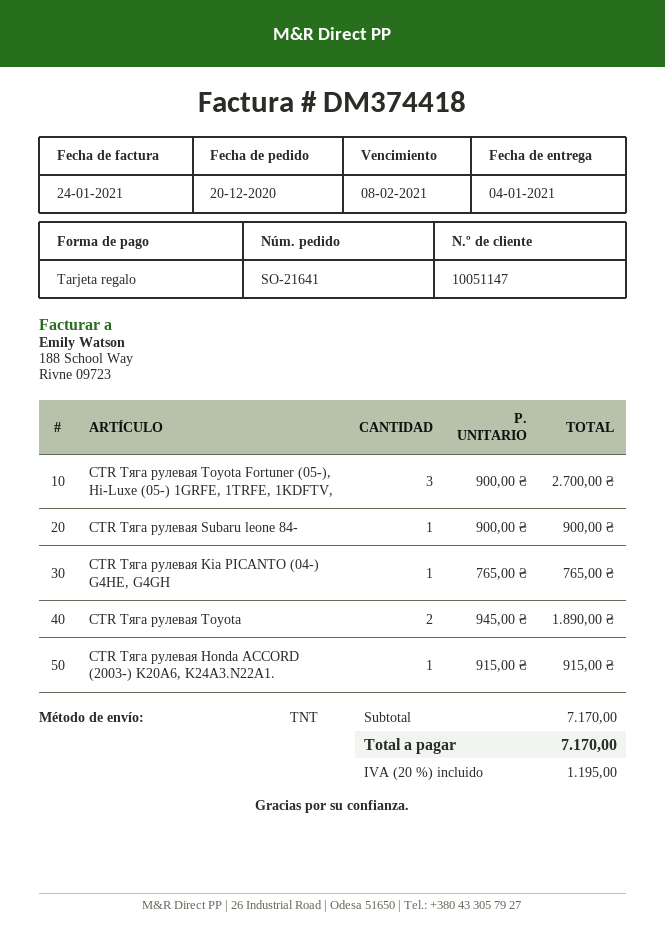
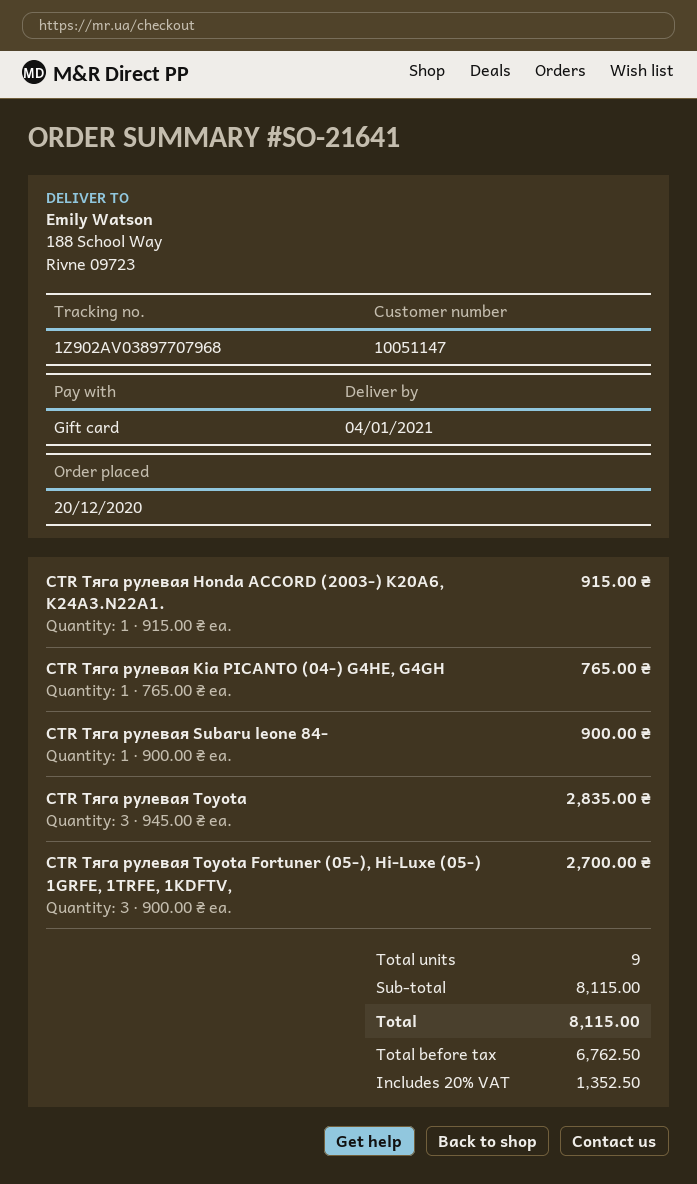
CTR Тяга рулевая Toyota: 2 x 945.00 = 1890.00 -> 3 x 945.00 = 2835.00
subtotal: 7170.00 -> 8115.00
tax: 20% = 1195.00 -> 20% = 1352.50
total: 7170.00 -> 8115.00

